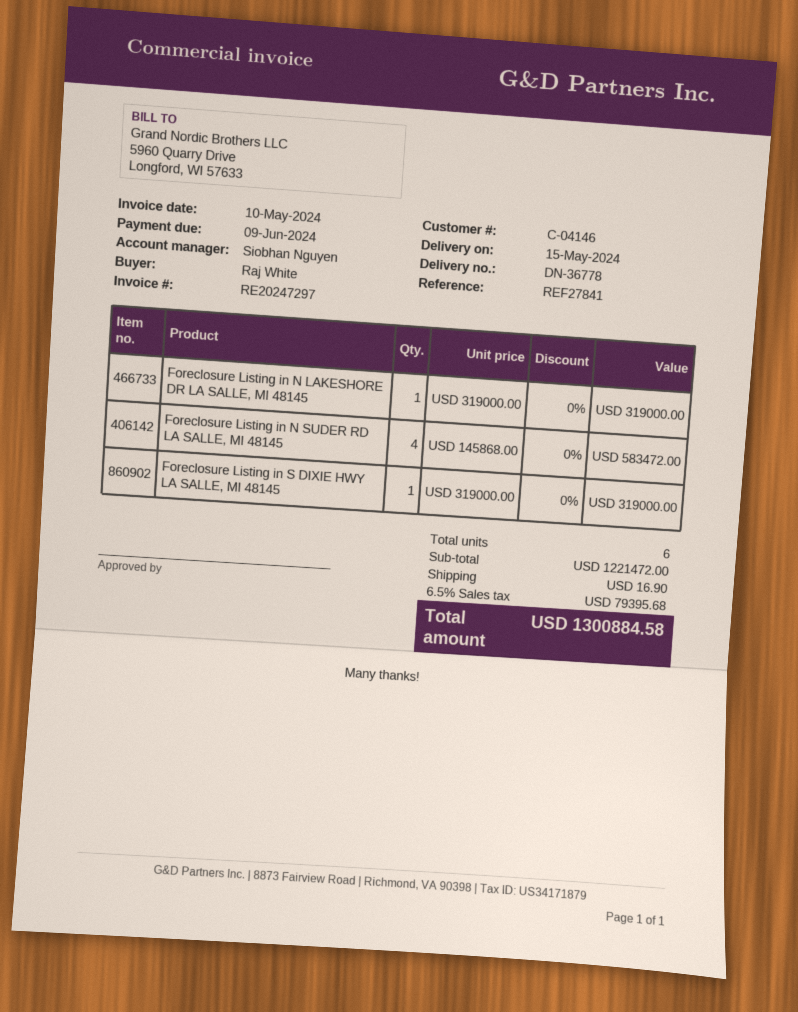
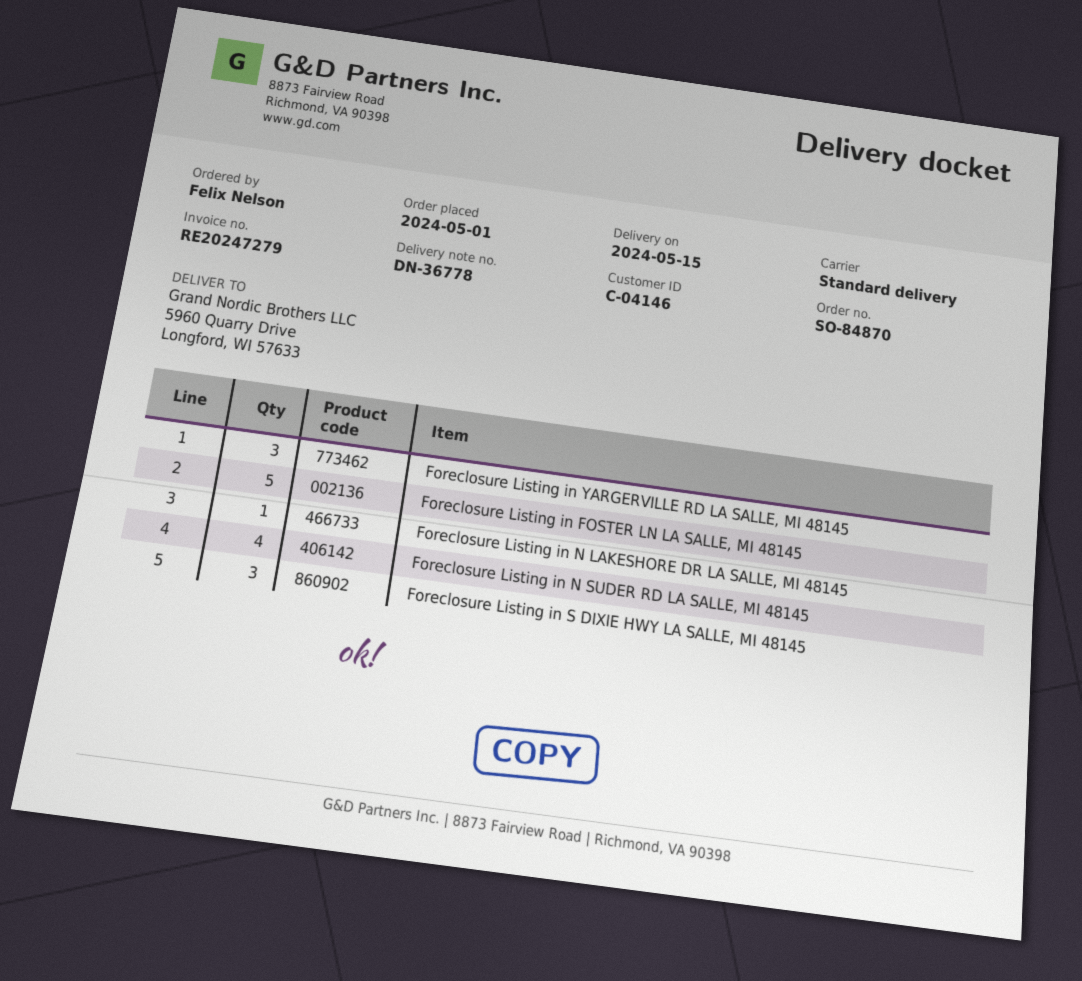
invoice number: RE20247297 -> RE20247279
ordered by: Raj White -> Felix Nelson
Foreclosure Listing in S DIXIE HWY LA SALLE, MI 48145: 1 -> 3
Foreclosure Listing in YARGERVILLE RD LA SALLE, MI 48145: none -> 3
Foreclosure Listing in FOSTER LN LA SALLE, MI 48145: none -> 5

